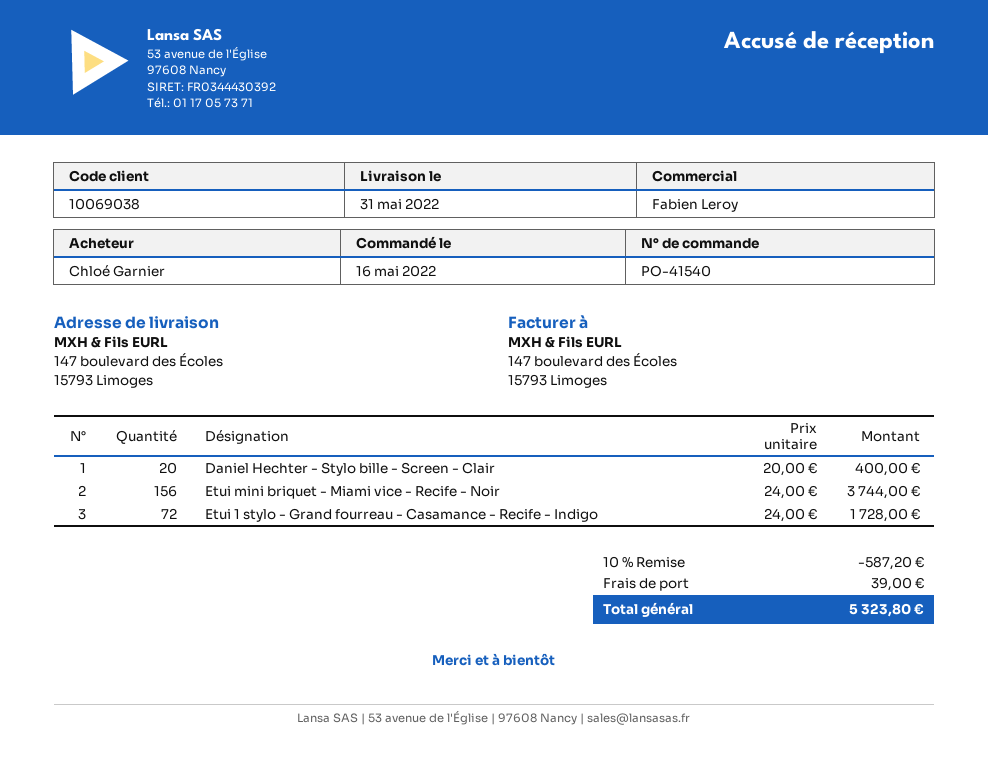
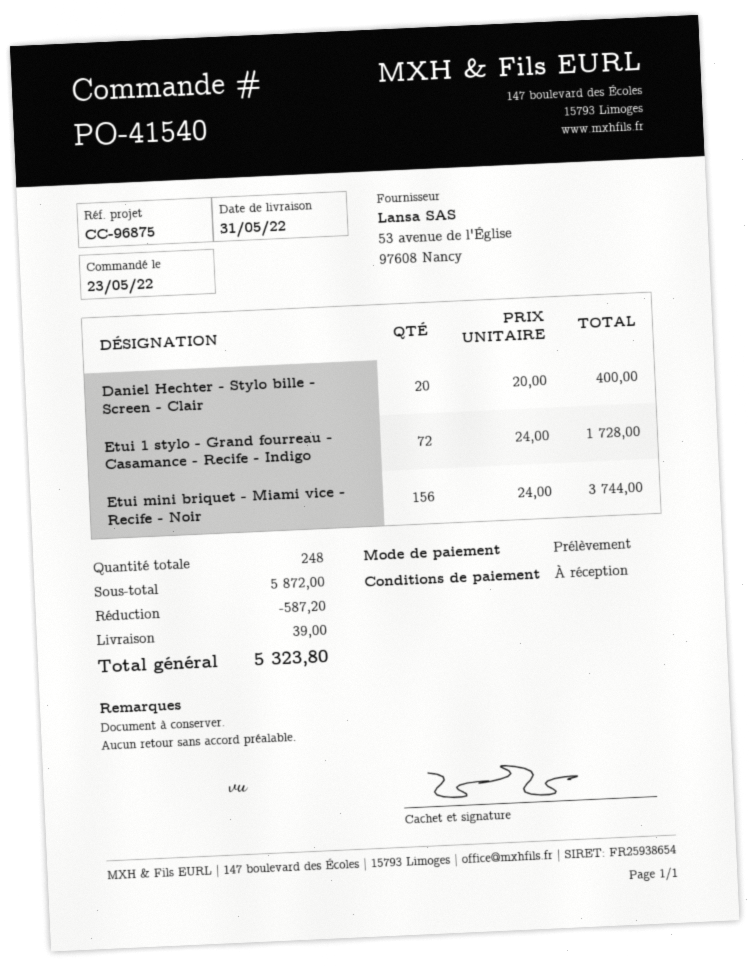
order date: 2022-05-16 -> 2022-05-23

